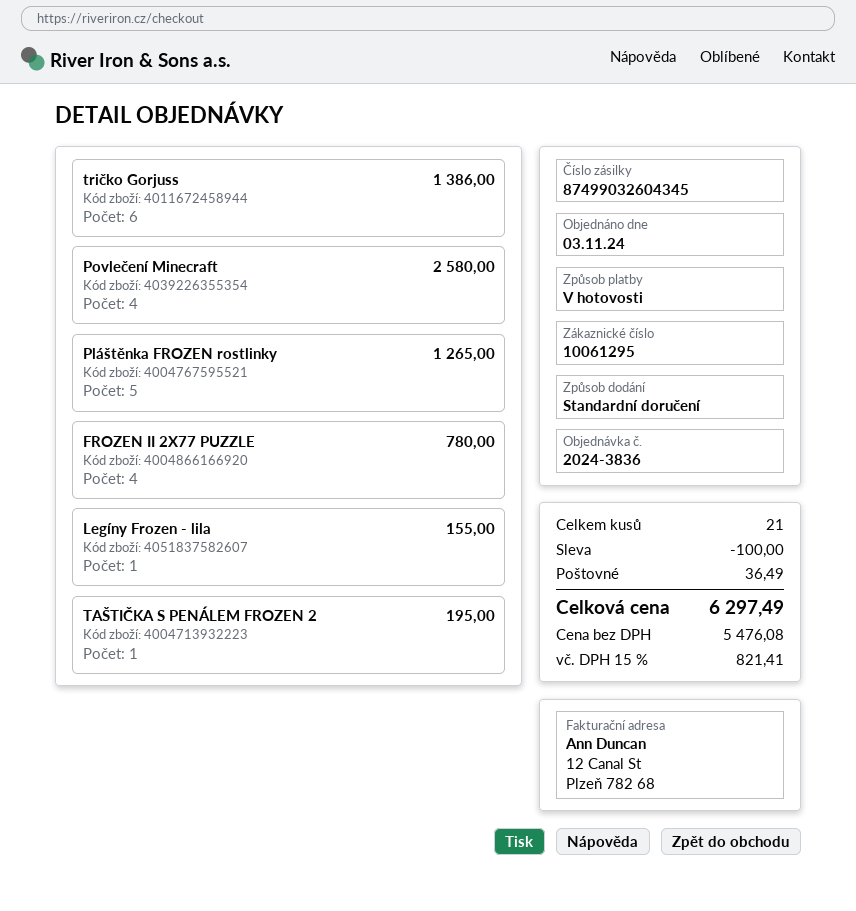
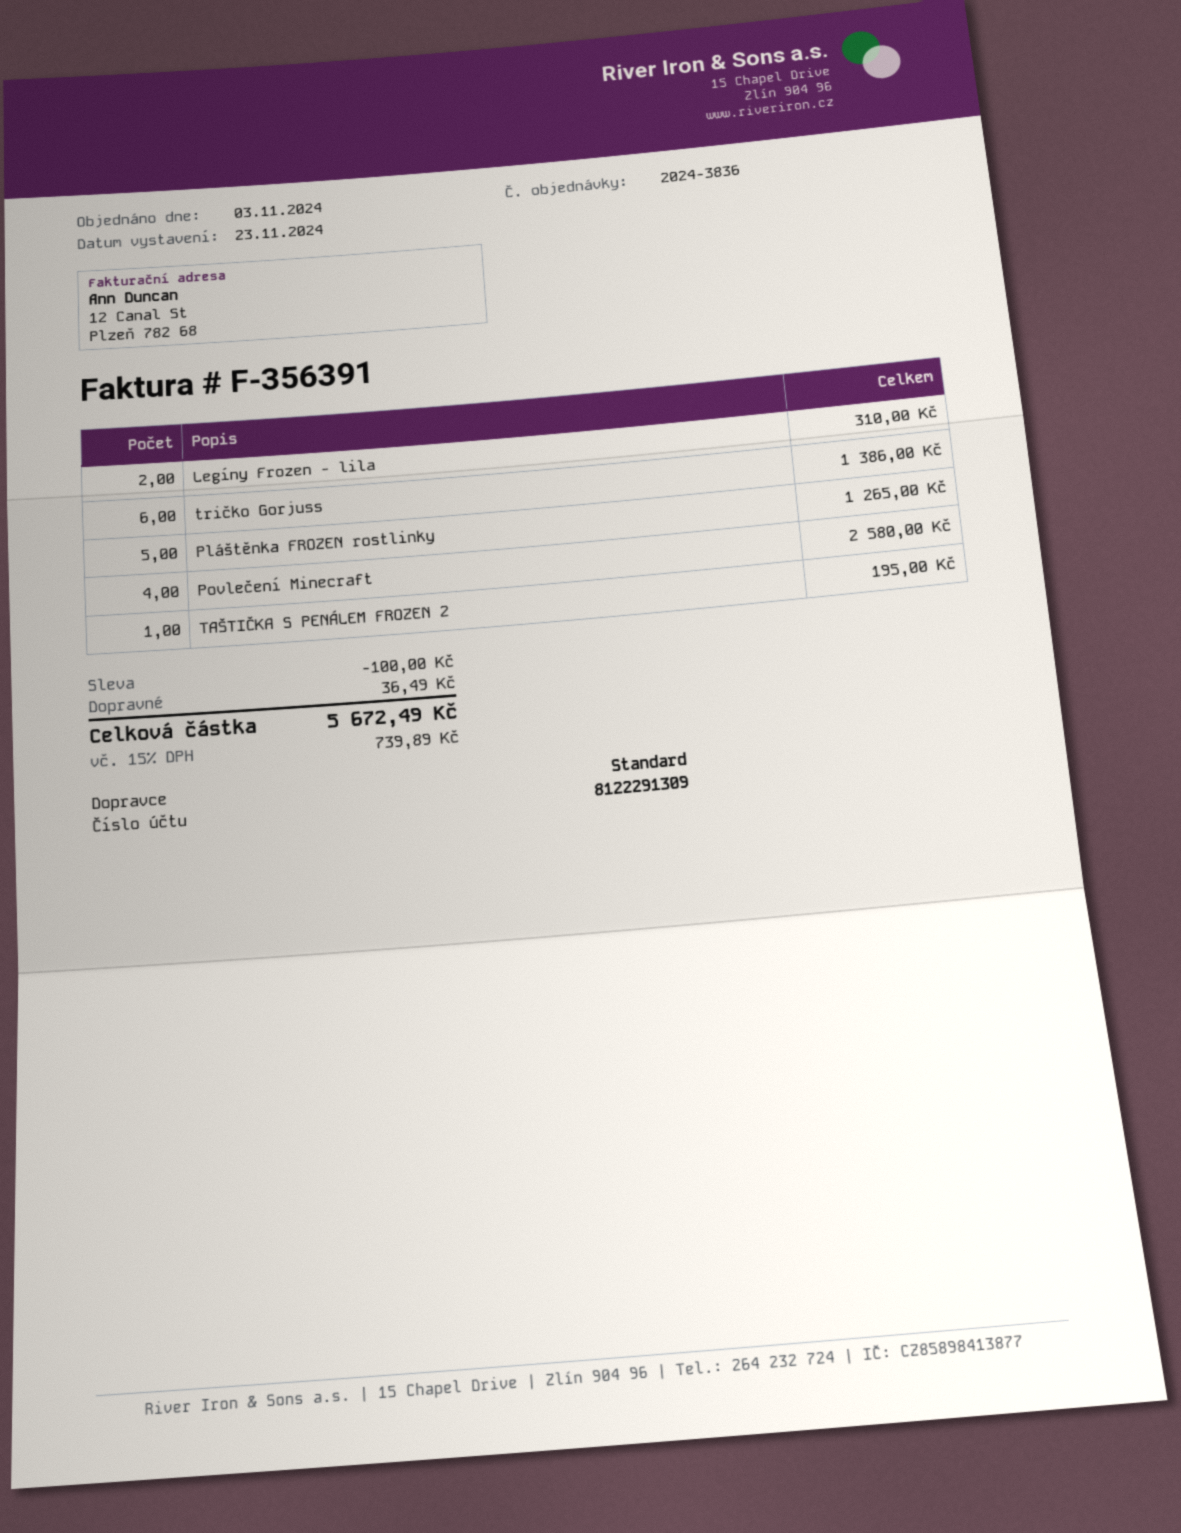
FROZEN II 2X77 PUZZLE: 4 for 780.00 -> none
Legíny Frozen - lila: 1 for 155.00 -> 2 for 310.00
tax: 15% = 821.41 -> 15% = 739.89
total: 6297.49 -> 5672.49

